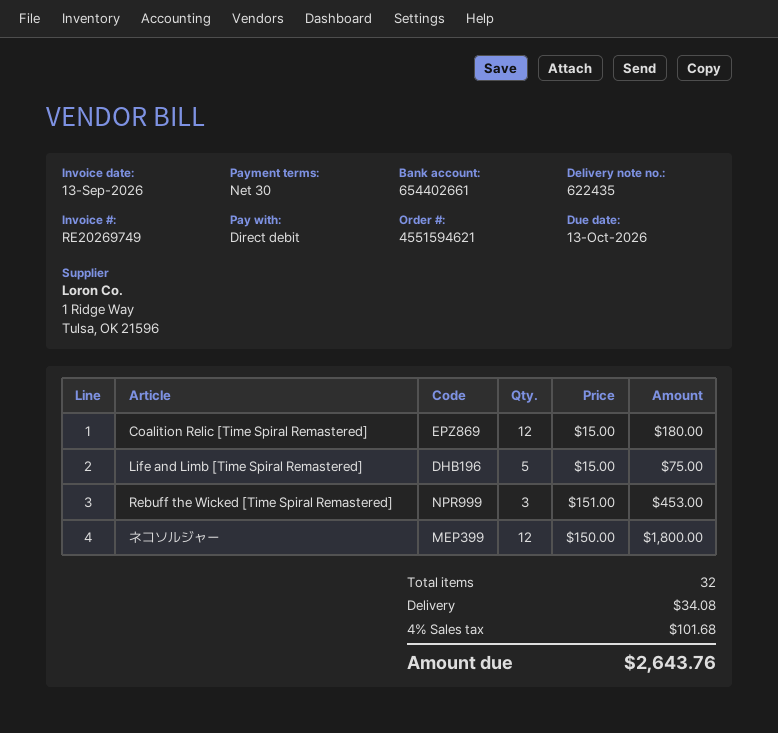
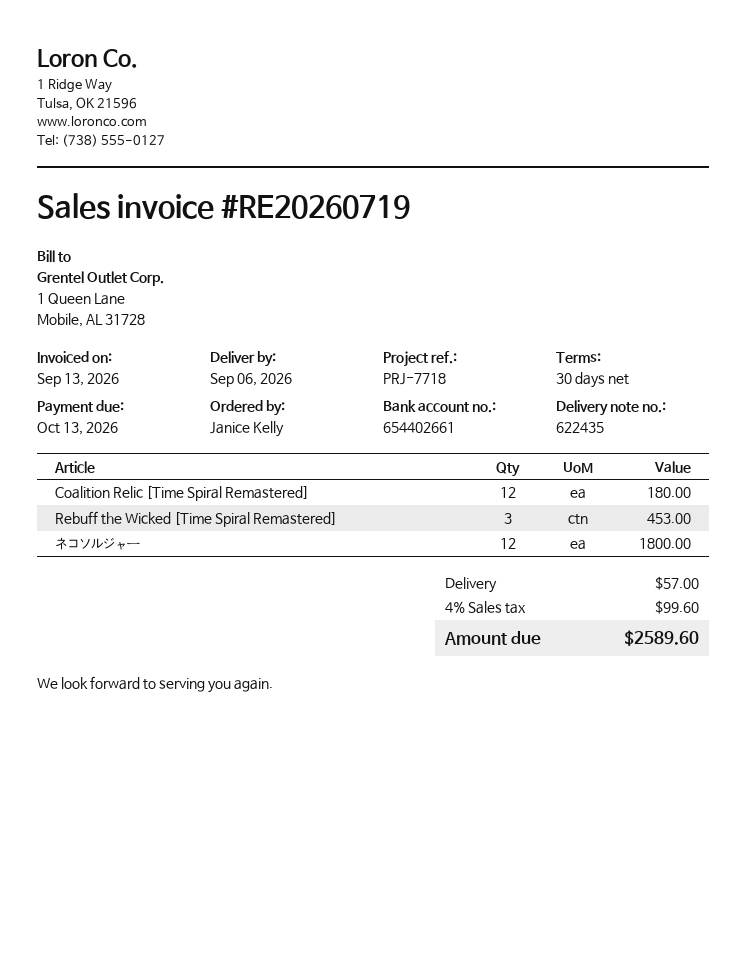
invoice number: RE20269749 -> RE20260719
Life and Limb [Time Spiral Remastered]: 5 for 75.00 -> none
shipping: 34.08 -> 57.00
tax: 4% = 101.68 -> 4% = 99.60
total: 2643.76 -> 2589.60

